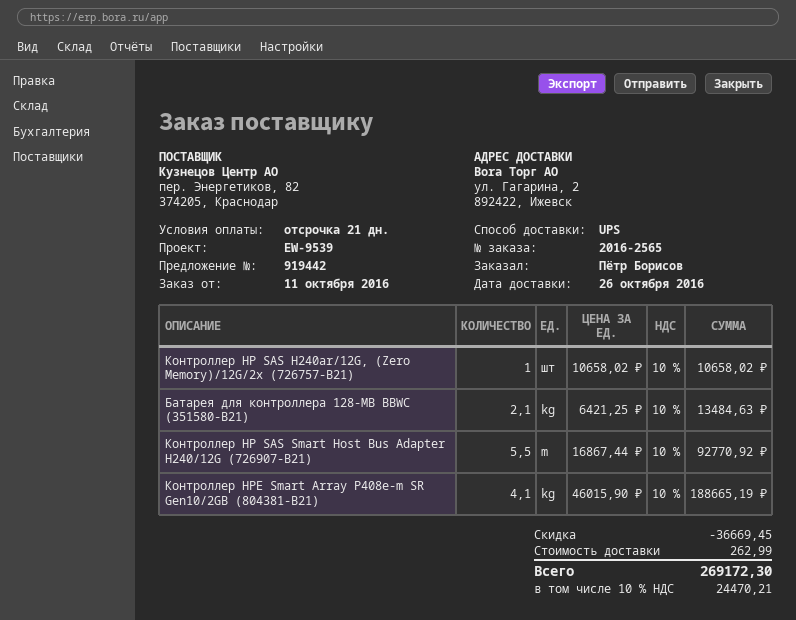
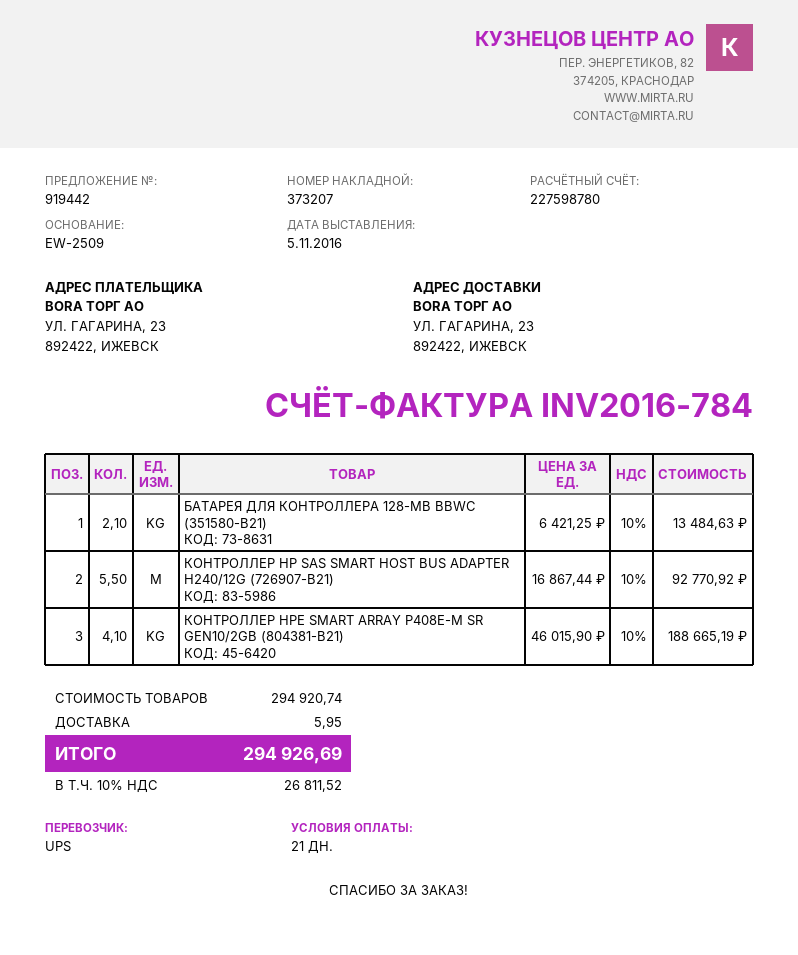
reference: EW-9539 -> EW-2509
ship to: ул. Гагарина, 2, 892422, Ижевск -> УЛ. ГАГАРИНА, 23, 892422, ИЖЕВСК
Контроллер HP SAS H240ar/12G, (Zero Memory)/12G/2x (726757-B21): 1 x 10658.02 = 10658.02 -> none
discount: 36669.45 -> none
shipping: 262.99 -> 5.95
tax: 10% = 24470.21 -> 10% = 26811.52
total: 269172.30 -> 294926.69

